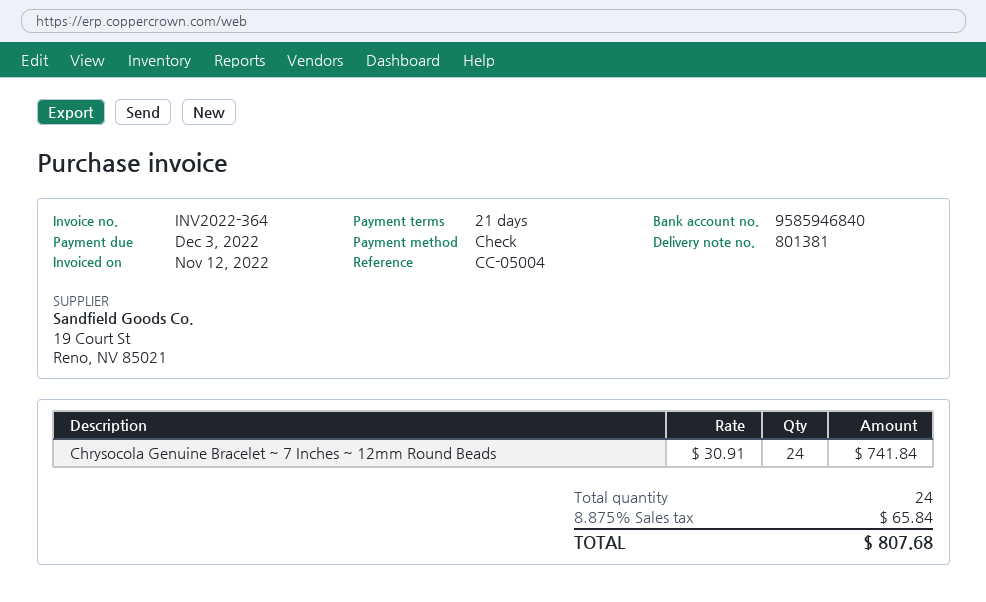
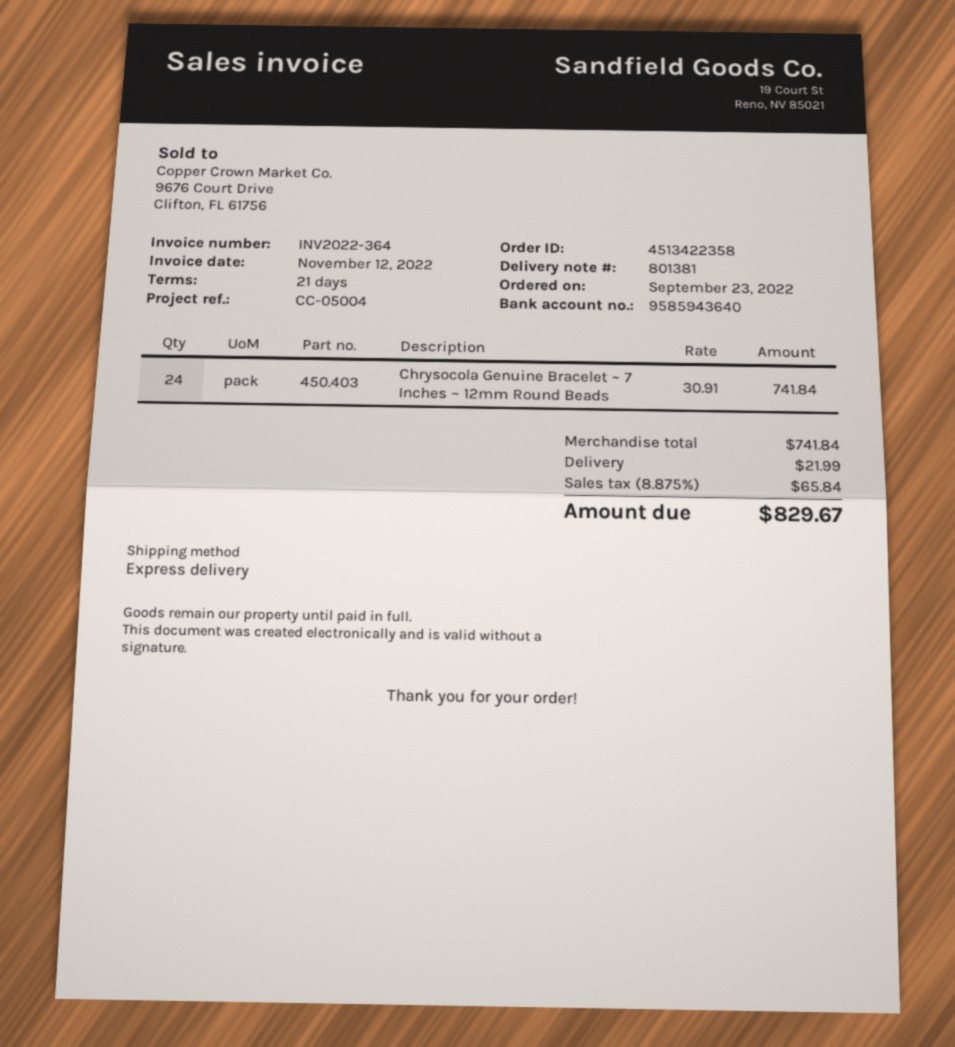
bank account: 9585946840 -> 9585943640
shipping: none -> 21.99
total: 807.68 -> 829.67

